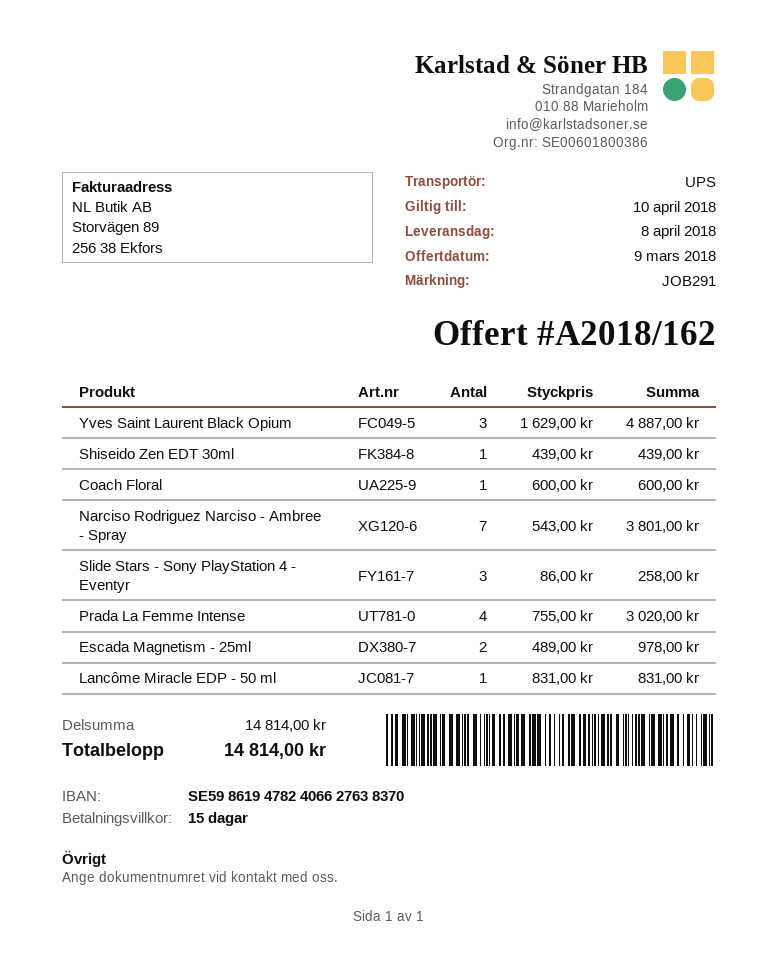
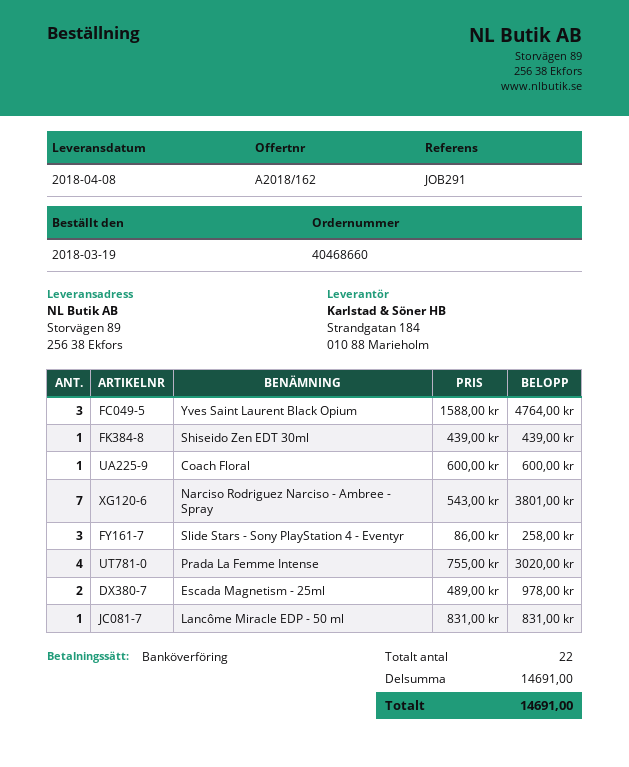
Yves Saint Laurent Black Opium: 3 x 1629.00 = 4887.00 -> 3 x 1588.00 = 4764.00
subtotal: 14814.00 -> 14691.00
total: 14814.00 -> 14691.00

